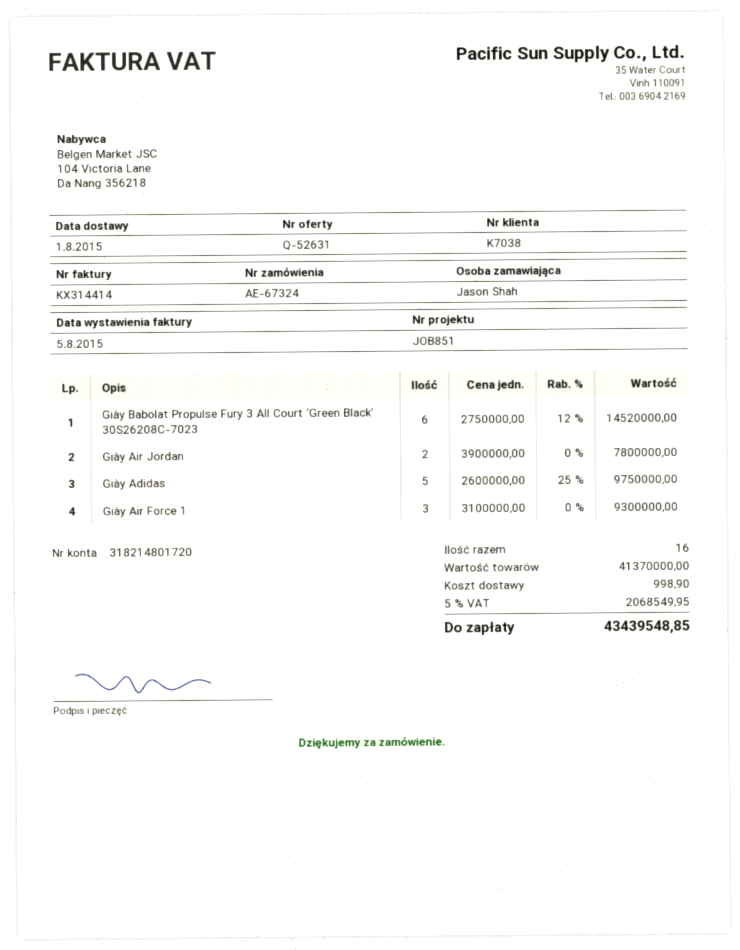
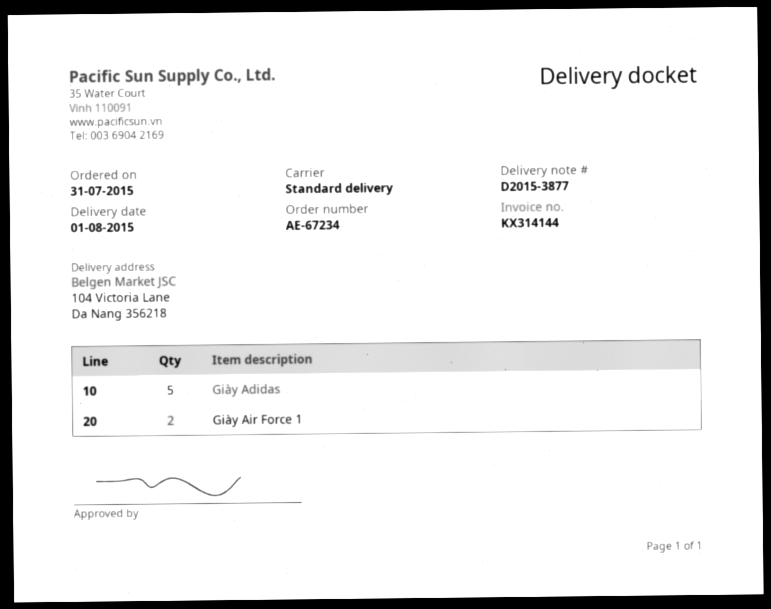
order number: AE-67324 -> AE-67234
invoice number: KX314414 -> KX314144
Giày Babolat Propulse Fury 3 All Court ‘Green Black’ 30S26208C-7023: 6 -> none
Giày Air Jordan: 2 -> none
Giày Air Force 1: 3 -> 2

